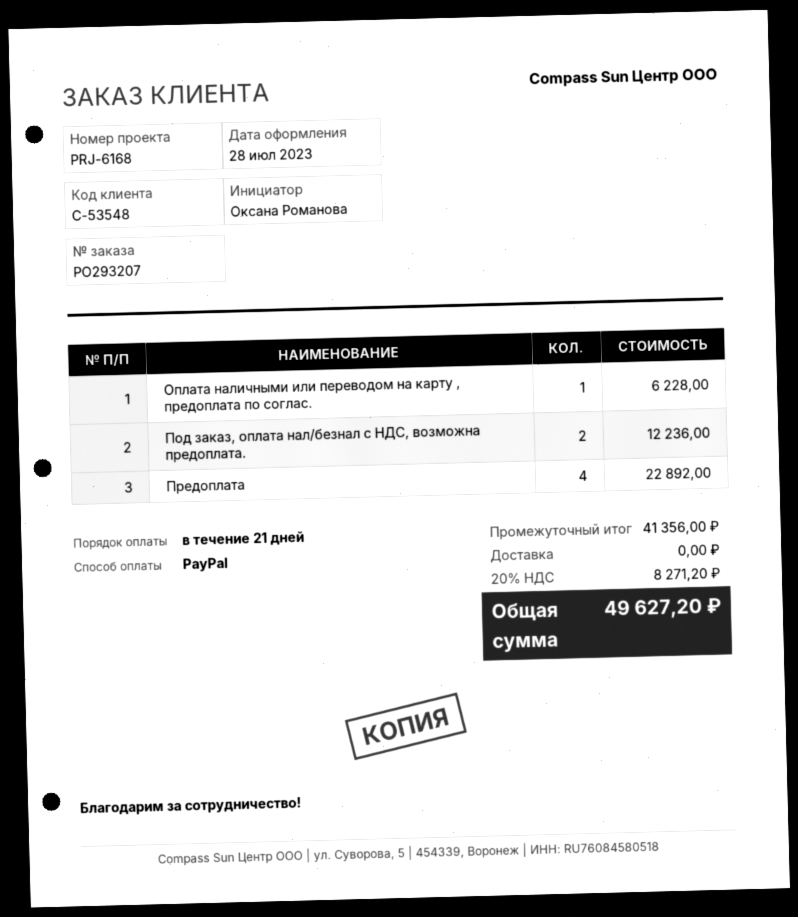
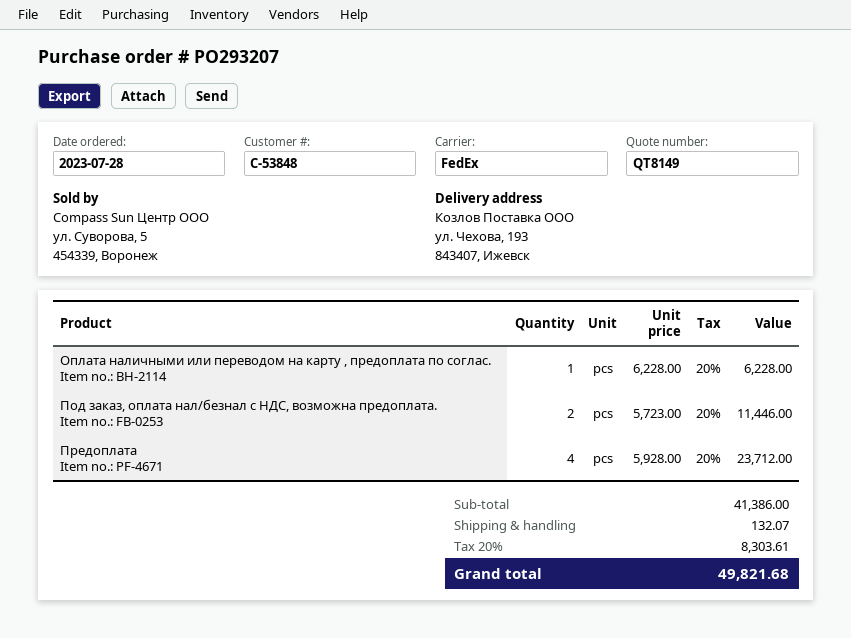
customer number: C-53548 -> C-53848
Под заказ, оплата нал/безнал с НДС, возможна предоплата.: 2 for 12236.00 -> 2 for 11446.00
Предоплата: 4 for 22892.00 -> 4 for 23712.00
subtotal: 41356.00 -> 41386.00
shipping: 0.00 -> 132.07
tax: 20% = 8271.20 -> 20% = 8303.61
total: 49627.20 -> 49821.68

